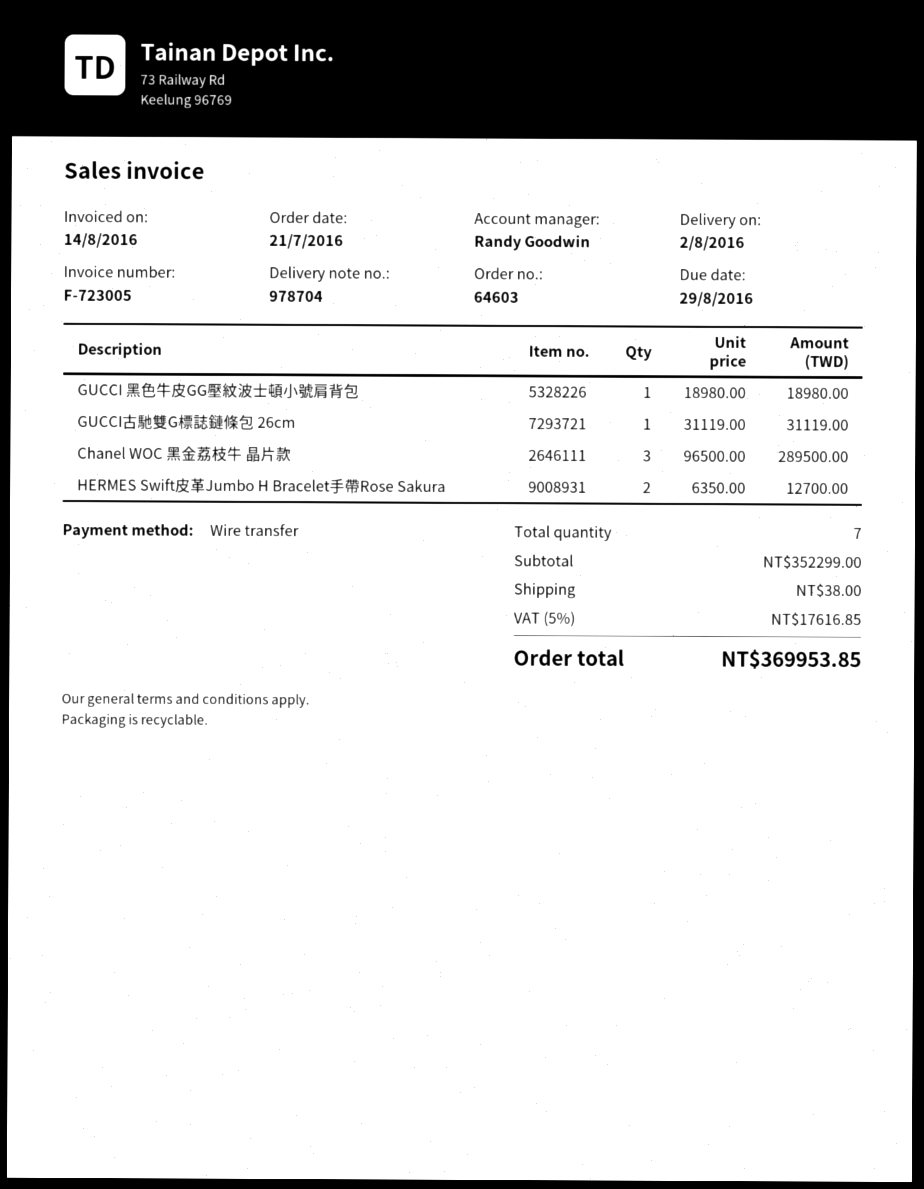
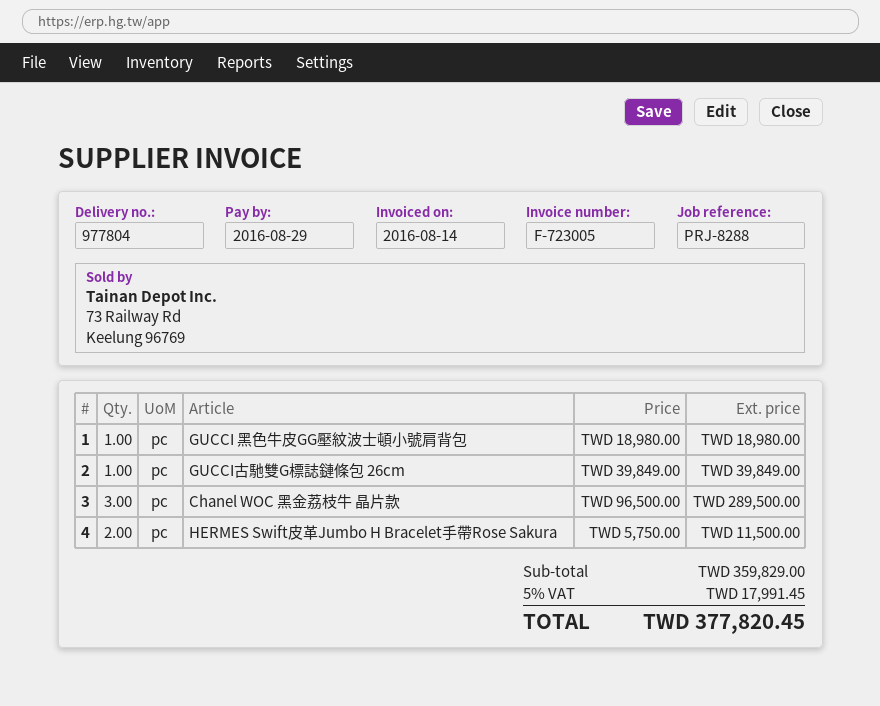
delivery note number: 978704 -> 977804
GUCCI古馳雙G標誌鏈條包 26cm: 1 x 31119.00 = 31119.00 -> 1 x 39849.00 = 39849.00
HERMES Swift皮革Jumbo H Bracelet手帶Rose Sakura: 2 x 6350.00 = 12700.00 -> 2 x 5750.00 = 11500.00
subtotal: 352299.00 -> 359829.00
shipping: 38.00 -> none
tax: 5% = 17616.85 -> 5% = 17991.45
total: 369953.85 -> 377820.45

